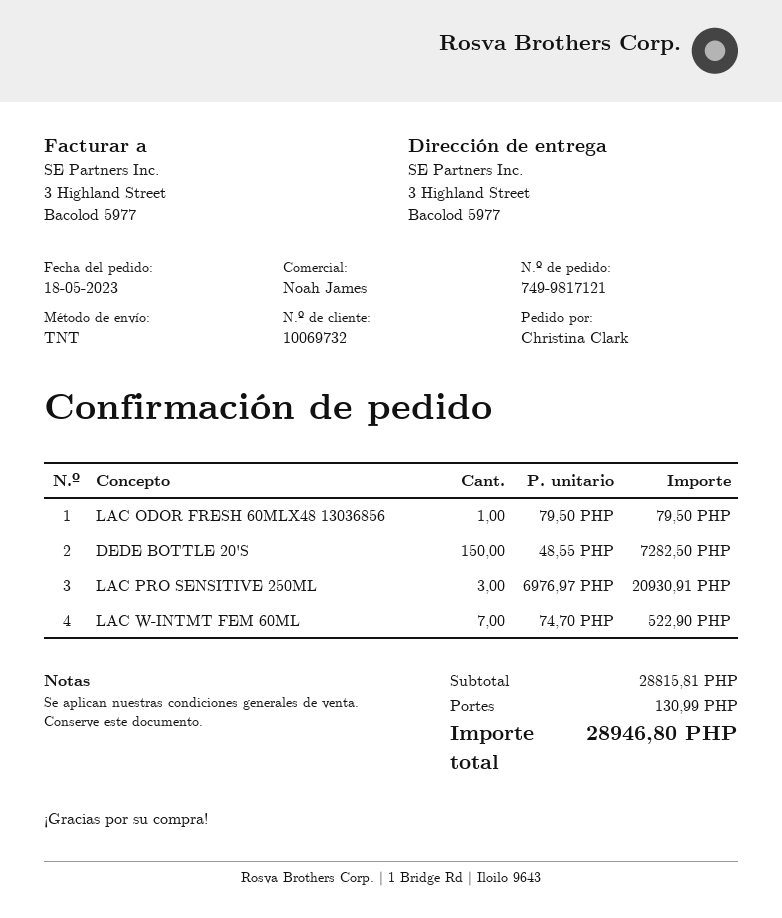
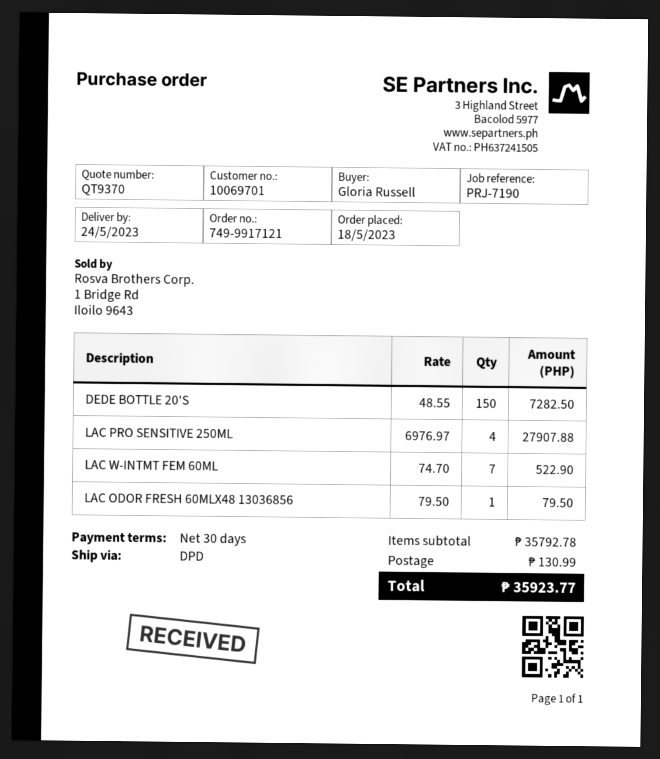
order number: 749-9817121 -> 749-9917121
customer number: 10069732 -> 10069701
ordered by: Christina Clark -> Gloria Russell
shipping method: TNT -> DPD
LAC PRO SENSITIVE 250ML: 3 x 6976.97 = 20930.91 -> 4 x 6976.97 = 27907.88
subtotal: 28815.81 -> 35792.78
total: 28946.80 -> 35923.77

